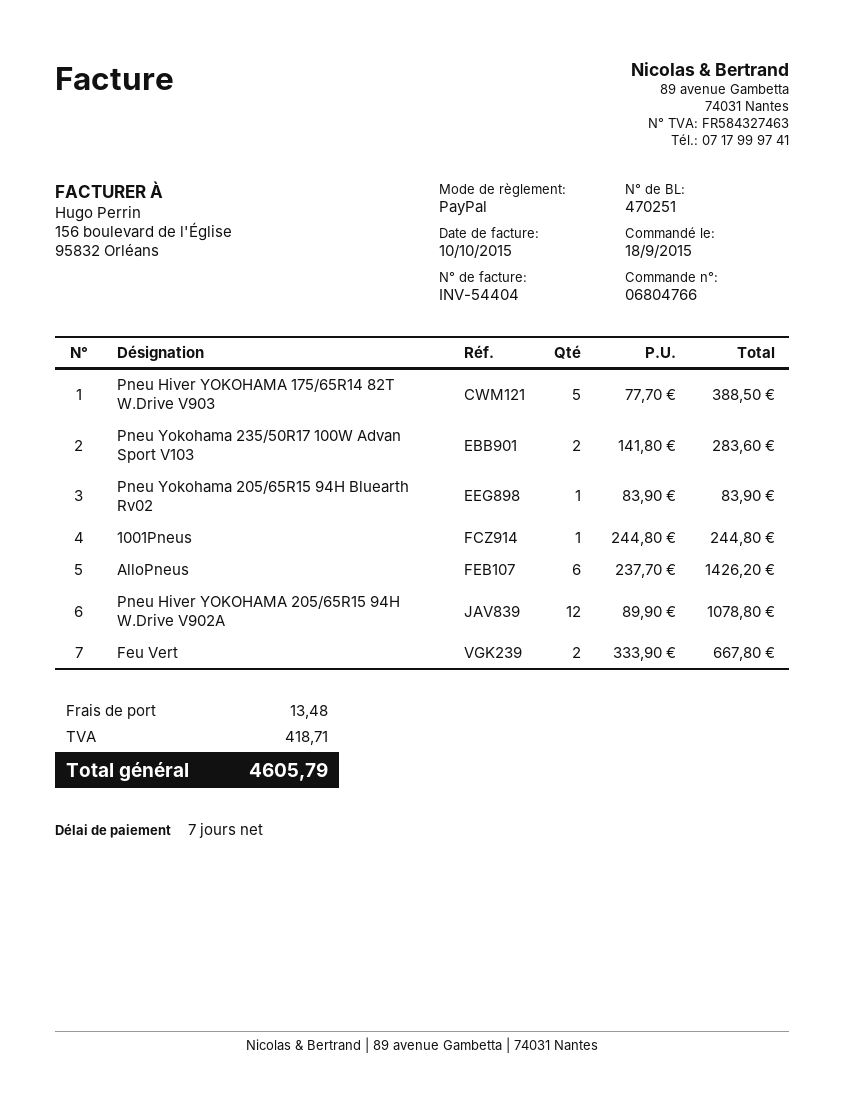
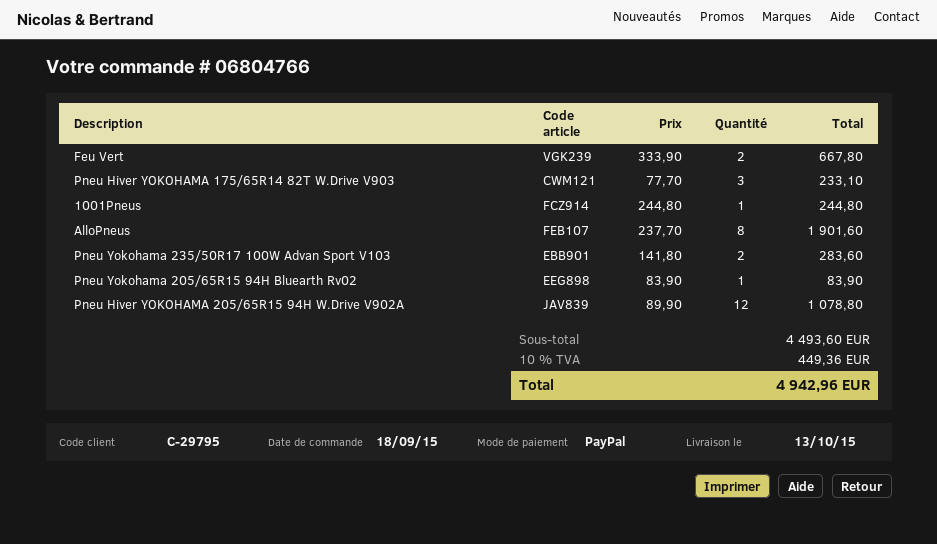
Pneu Hiver YOKOHAMA 175/65R14 82T W.Drive V903: 5 x 77.70 = 388.50 -> 3 x 77.70 = 233.10
AlloPneus: 6 x 237.70 = 1426.20 -> 8 x 237.70 = 1901.60
shipping: 13.48 -> none
tax: 418.71 -> 449.36
total: 4605.79 -> 4942.96

